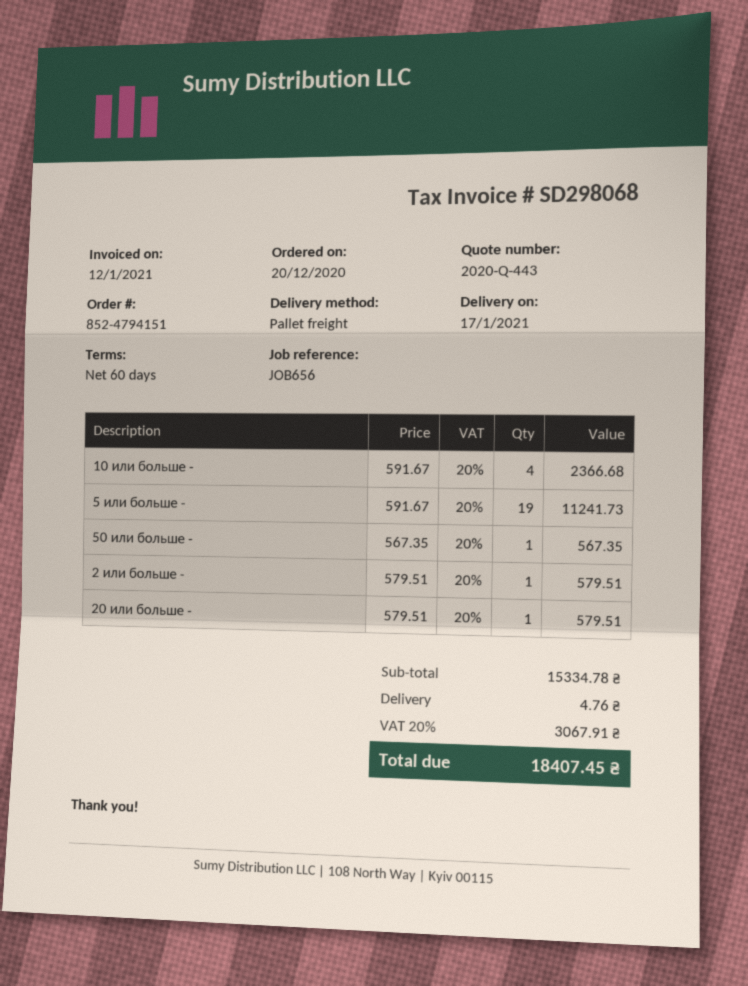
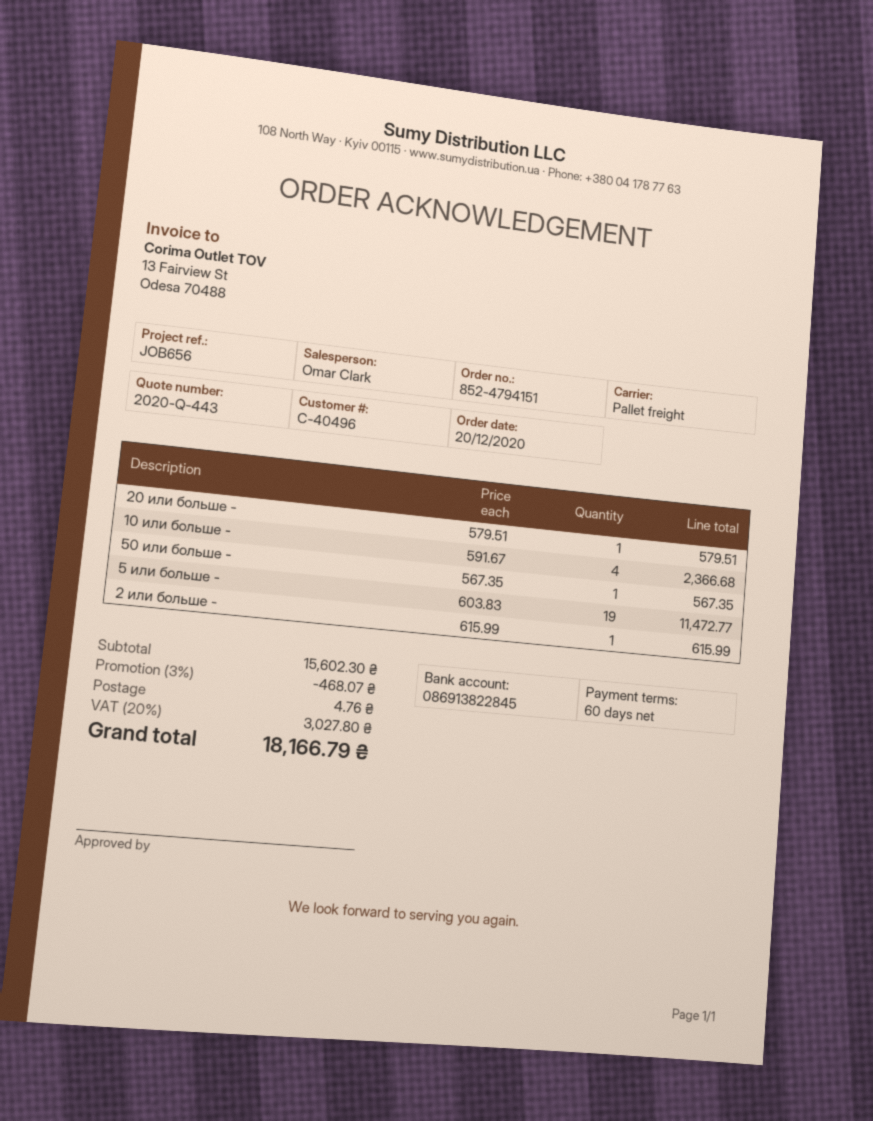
5 или больше -: 19 x 591.67 = 11241.73 -> 19 x 603.83 = 11472.77
2 или больше -: 1 x 579.51 = 579.51 -> 1 x 615.99 = 615.99
subtotal: 15334.78 -> 15602.30
discount: none -> 3% = 468.07
tax: 20% = 3067.91 -> 20% = 3027.80
total: 18407.45 -> 18166.79

